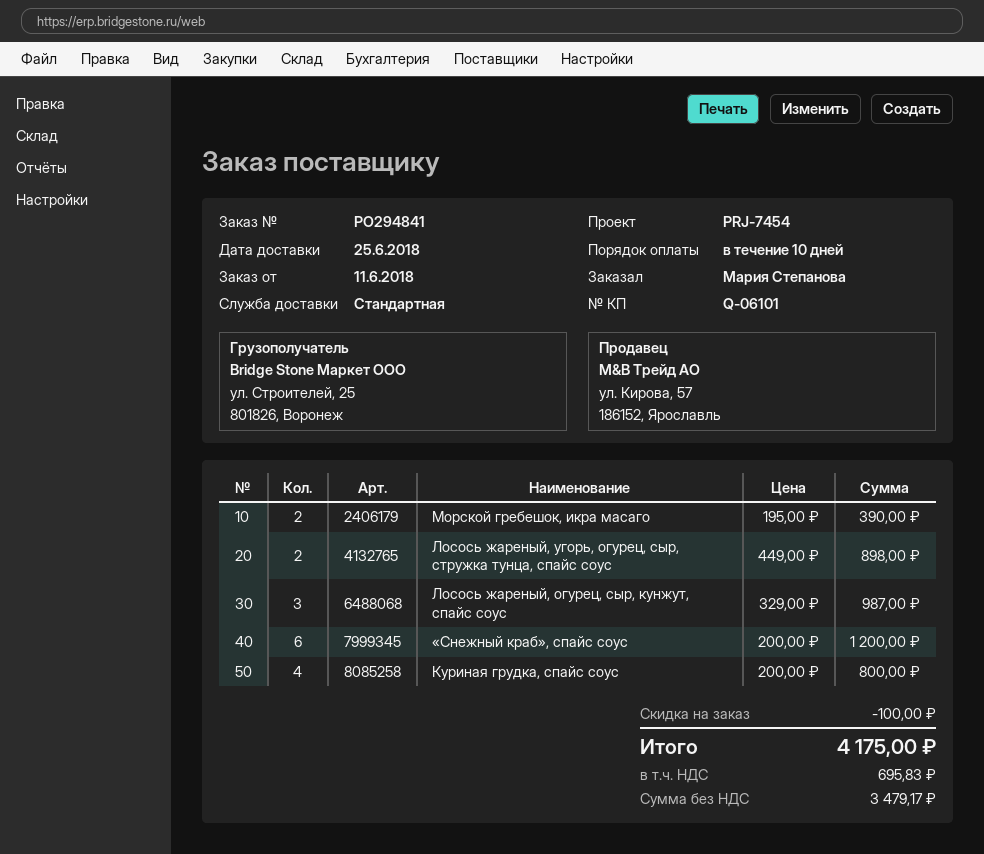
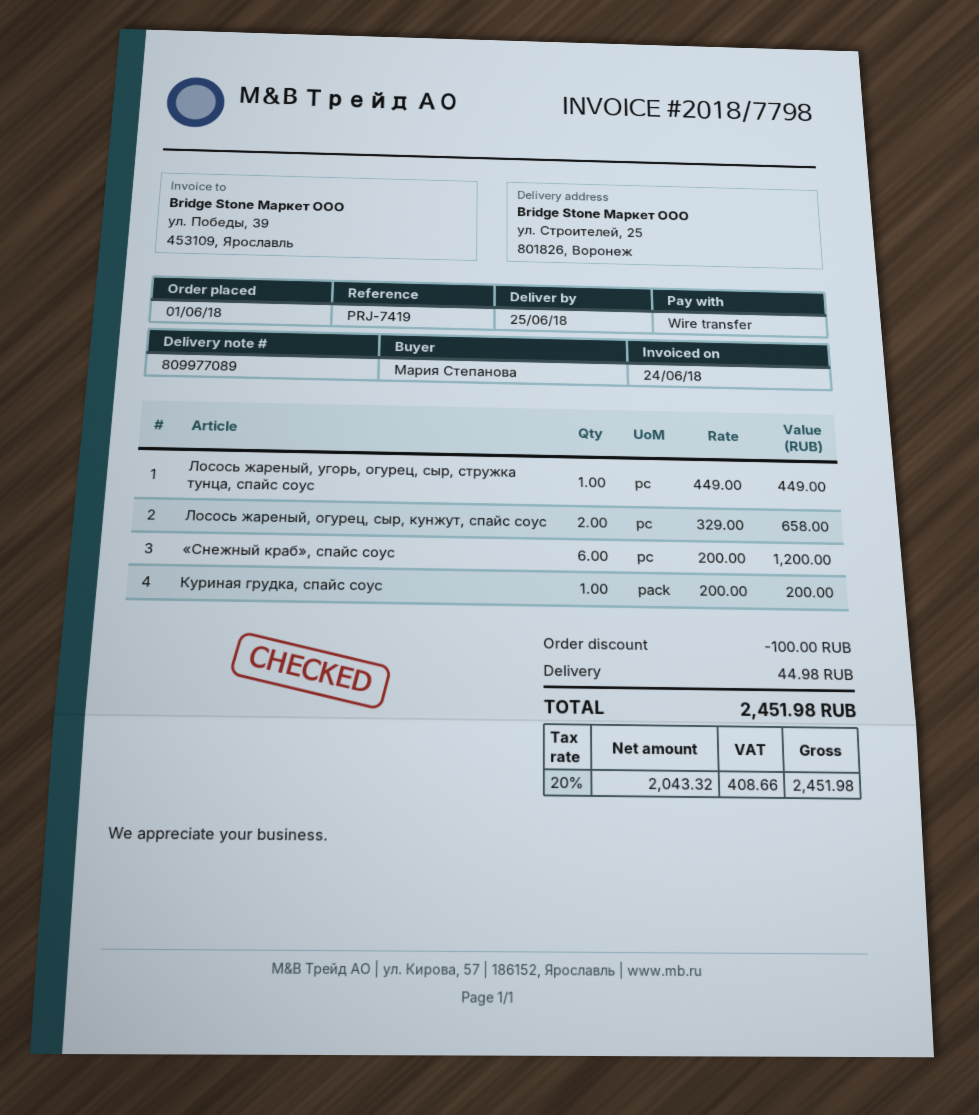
order date: 2018-06-11 -> 2018-06-01
reference: PRJ-7454 -> PRJ-7419
Морской гребешок, икра масаго: 2 x 195.00 = 390.00 -> none
Лосось жареный, угорь, огурец, сыр, стружка тунца, спайс соус: 2 x 449.00 = 898.00 -> 1 x 449.00 = 449.00
Лосось жареный, огурец, сыр, кунжут, спайс соус: 3 x 329.00 = 987.00 -> 2 x 329.00 = 658.00
Куриная грудка, спайс соус: 4 x 200.00 = 800.00 -> 1 x 200.00 = 200.00
shipping: none -> 44.98
net: 3479.17 -> 2043.32
tax: 695.83 -> 408.66
total: 4175.00 -> 2451.98

